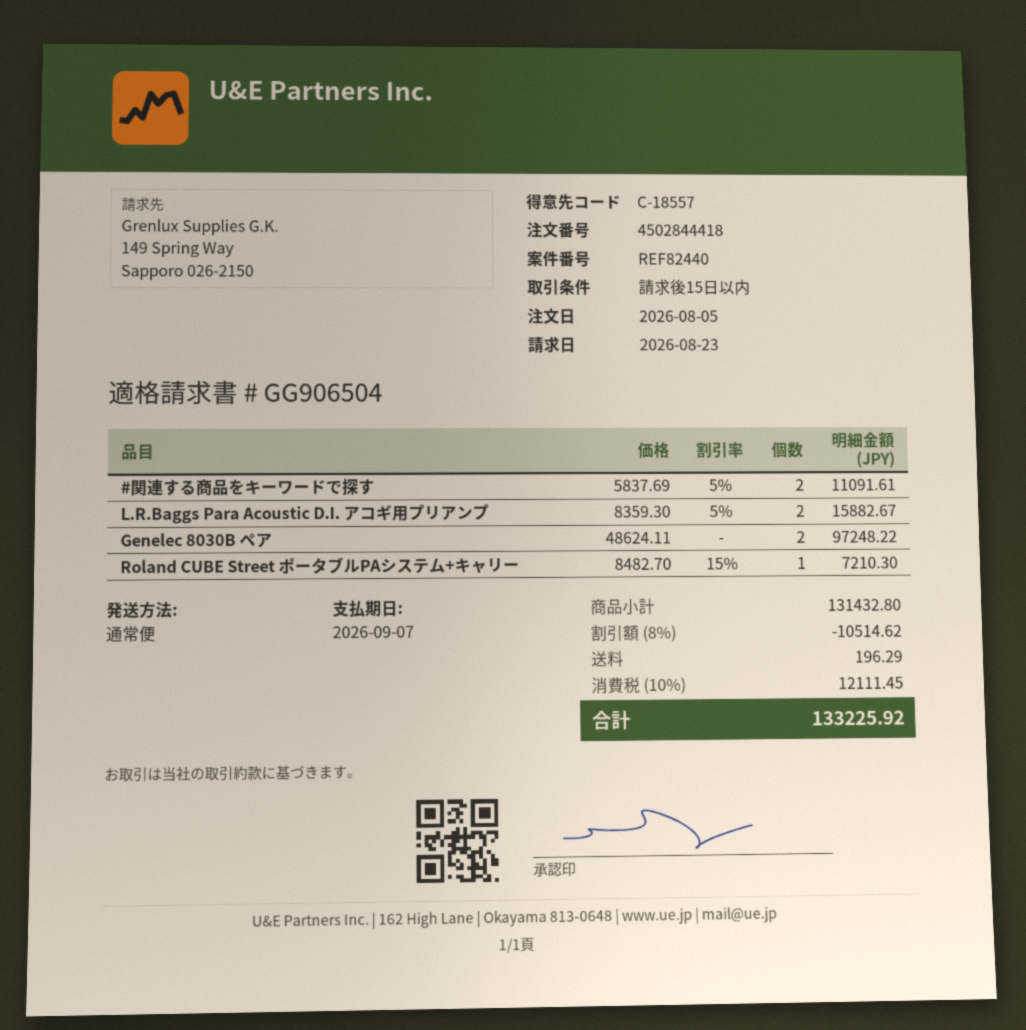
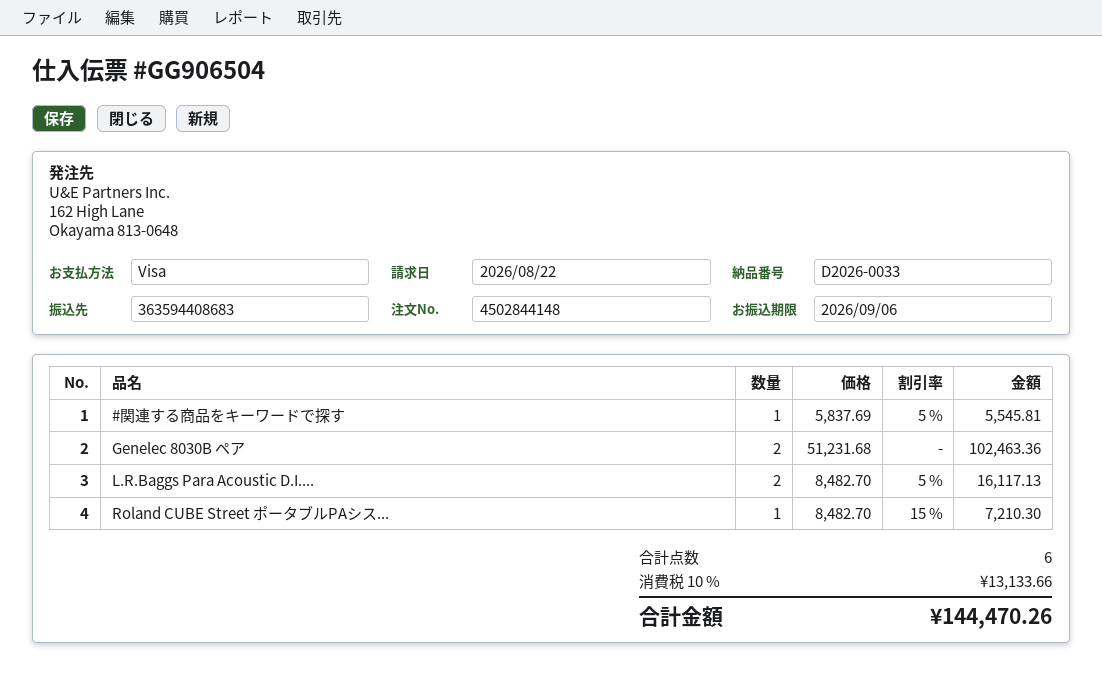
order number: 4502844418 -> 4502844148
invoice date: 2026-08-23 -> 2026-08-22
due date: 2026-09-07 -> 2026-09-06
#関連する商品をキーワードで探す: 2 x 5837.69 - 5% = 11091.61 -> 1 x 5837.69 - 5% = 5545.81
L.R.Baggs Para Acoustic D.I. アコギ用プリアンプ: 2 x 8359.30 - 5% = 15882.67 -> 2 x 8482.70 - 5% = 16117.13
Genelec 8030B ペア: 2 x 48624.11 = 97248.22 -> 2 x 51231.68 = 102463.36
discount: 8% = 10514.62 -> none
shipping: 196.29 -> none
tax: 10% = 12111.45 -> 10% = 13133.66
total: 133225.92 -> 144470.26

